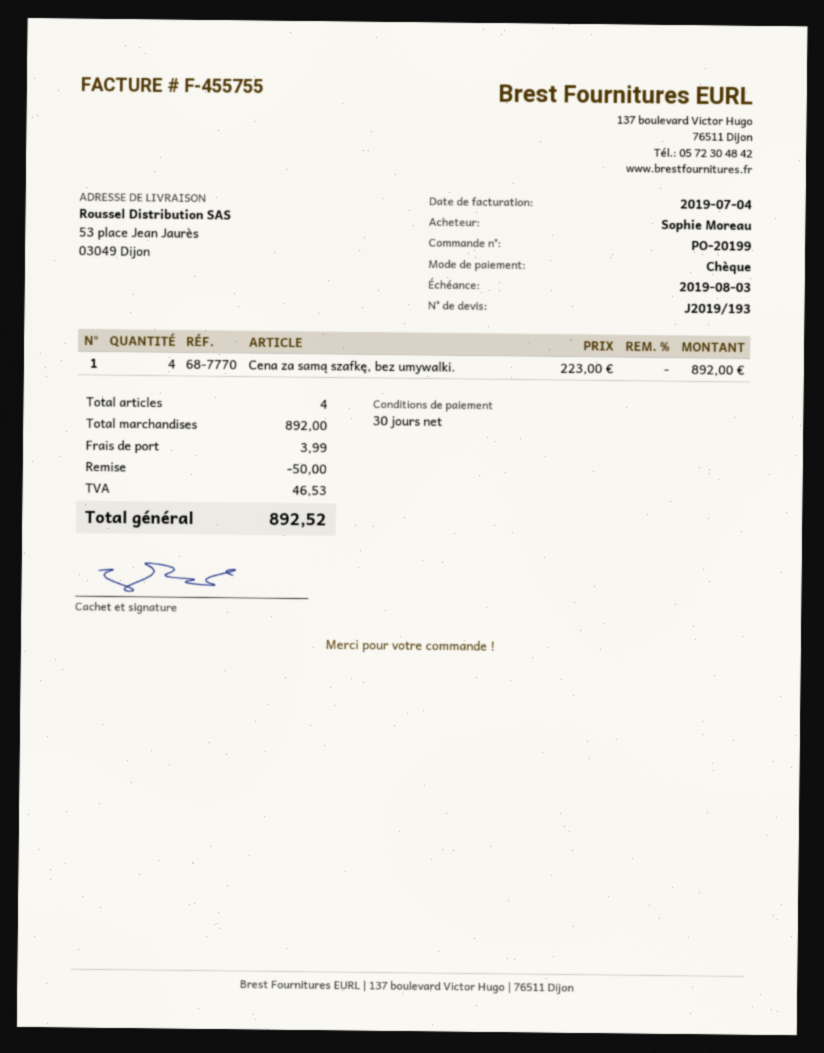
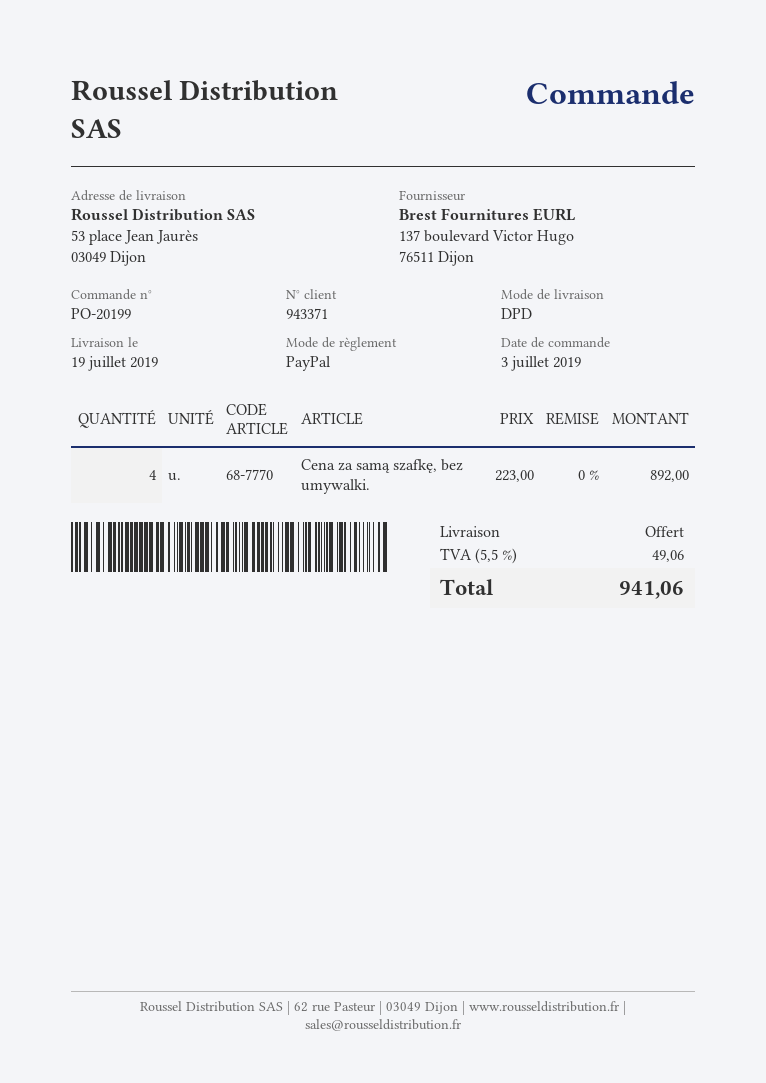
payment method: cheque -> PayPal
discount: 50.00 -> none
shipping: 3.99 -> 0.00
tax: 46.53 -> 49.06
total: 892.52 -> 941.06

